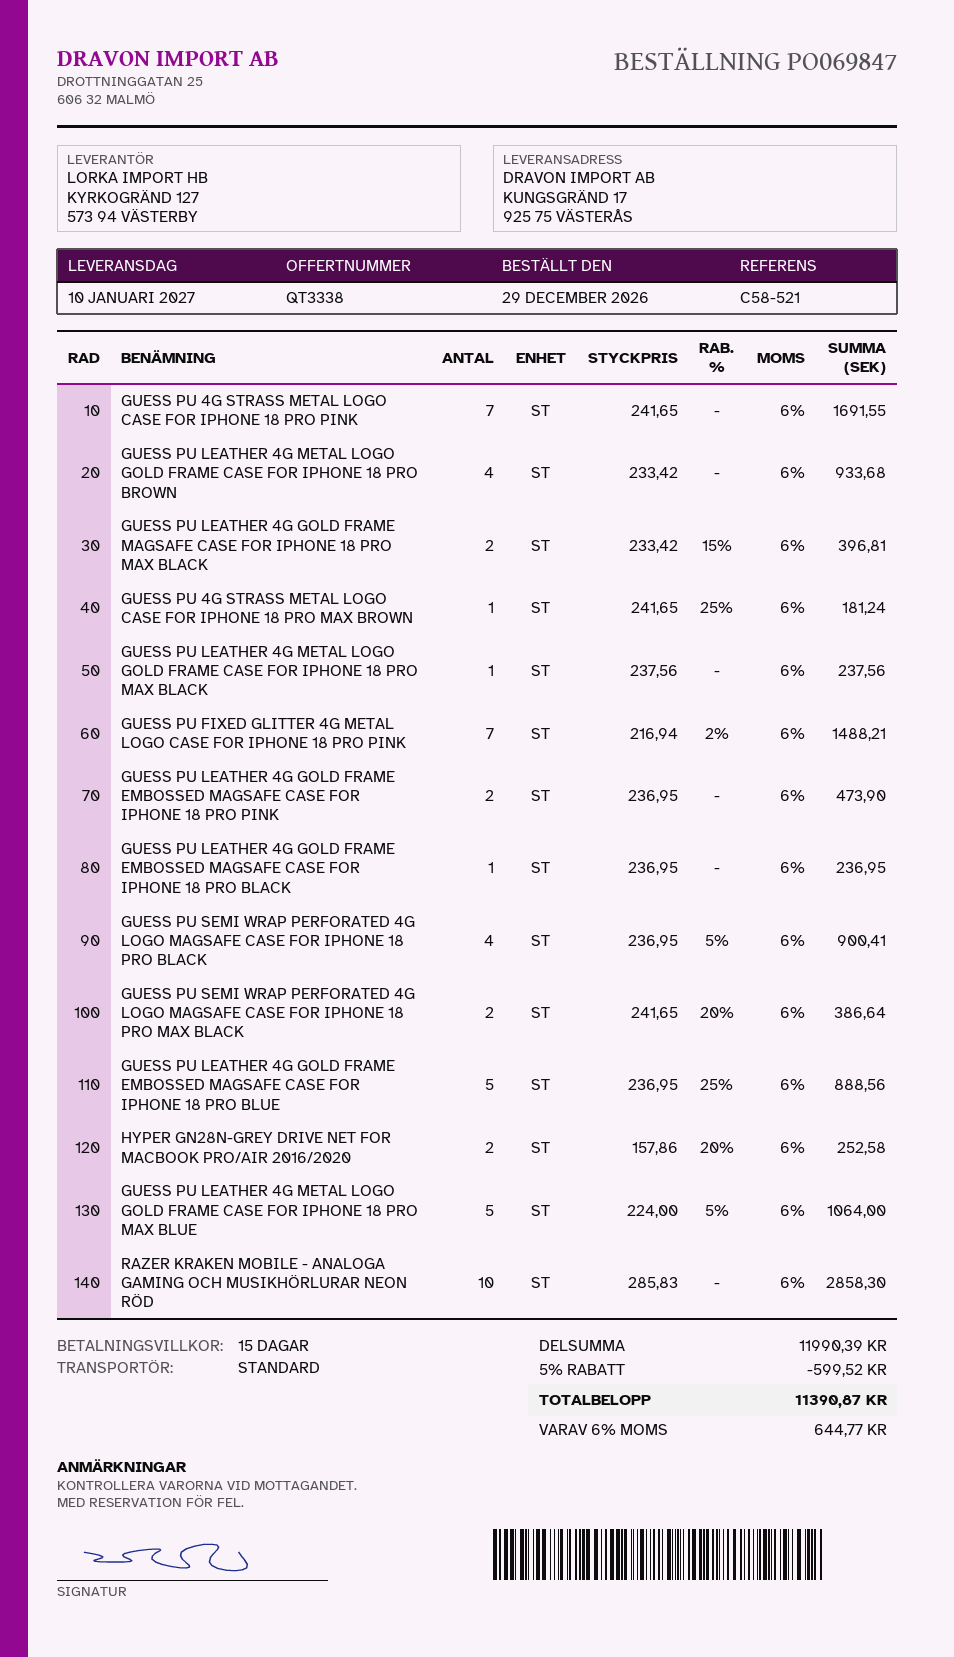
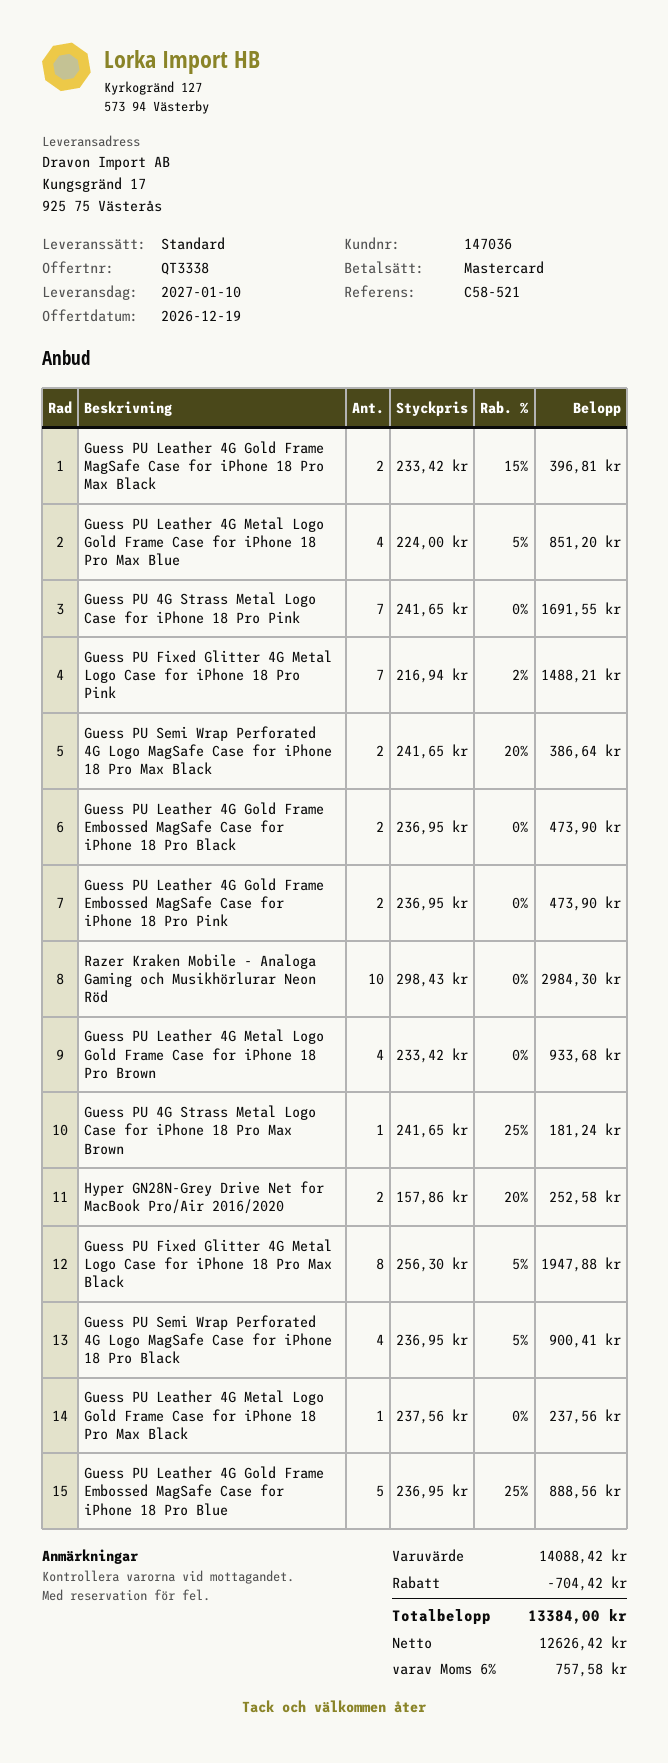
GUESS PU LEATHER 4G GOLD FRAME EMBOSSED MAGSAFE CASE FOR IPHONE 18 PRO BLACK: 1 x 236.95 = 236.95 -> 2 x 236.95 = 473.90
GUESS PU LEATHER 4G METAL LOGO GOLD FRAME CASE FOR IPHONE 18 PRO MAX BLUE: 5 x 224.00 - 5% = 1064.00 -> 4 x 224.00 - 5% = 851.20
RAZER KRAKEN MOBILE - ANALOGA GAMING OCH MUSIKHÖRLURAR NEON RÖD: 10 x 285.83 = 2858.30 -> 10 x 298.43 = 2984.30
Guess PU Fixed Glitter 4G Metal Logo Case for iPhone 18 Pro Max Black: none -> 8 x 256.30 - 5% = 1947.88
subtotal: 11990.39 -> 14088.42
discount: 599.52 -> 704.42
tax: 6% = 644.77 -> 6% = 757.58
total: 11390.87 -> 13384.00

